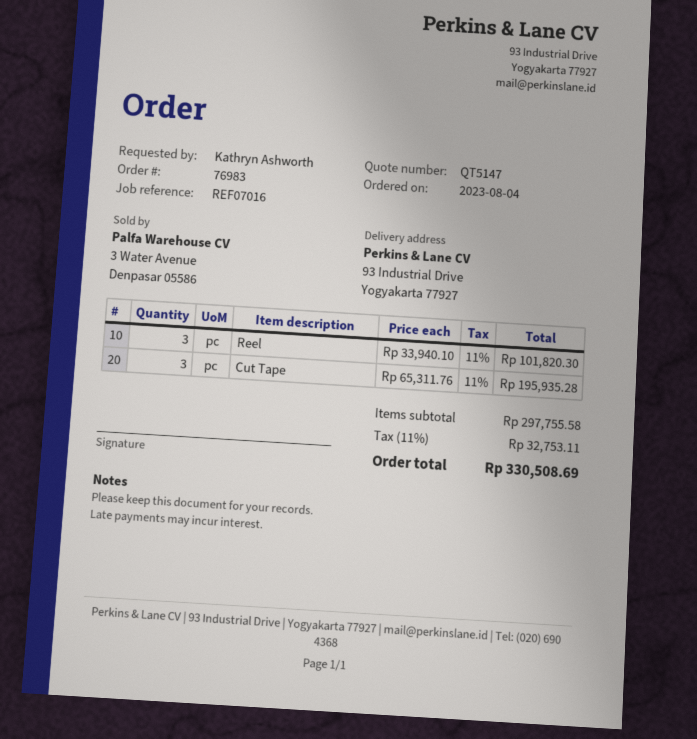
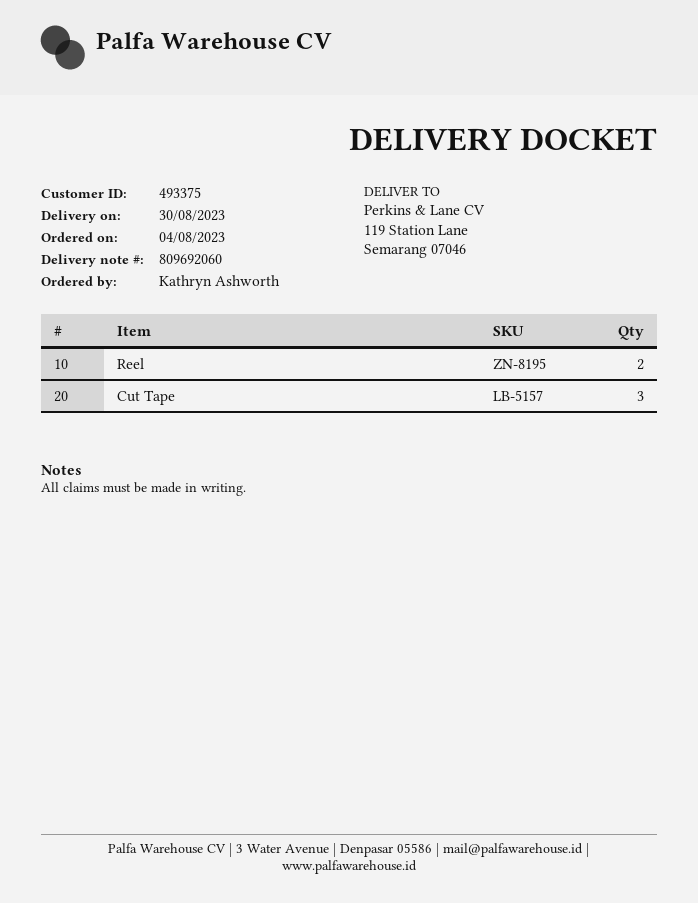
ship to: 93 Industrial Drive, Yogyakarta 77927 -> 119 Station Lane, Semarang 07046
Reel: 3 -> 2

